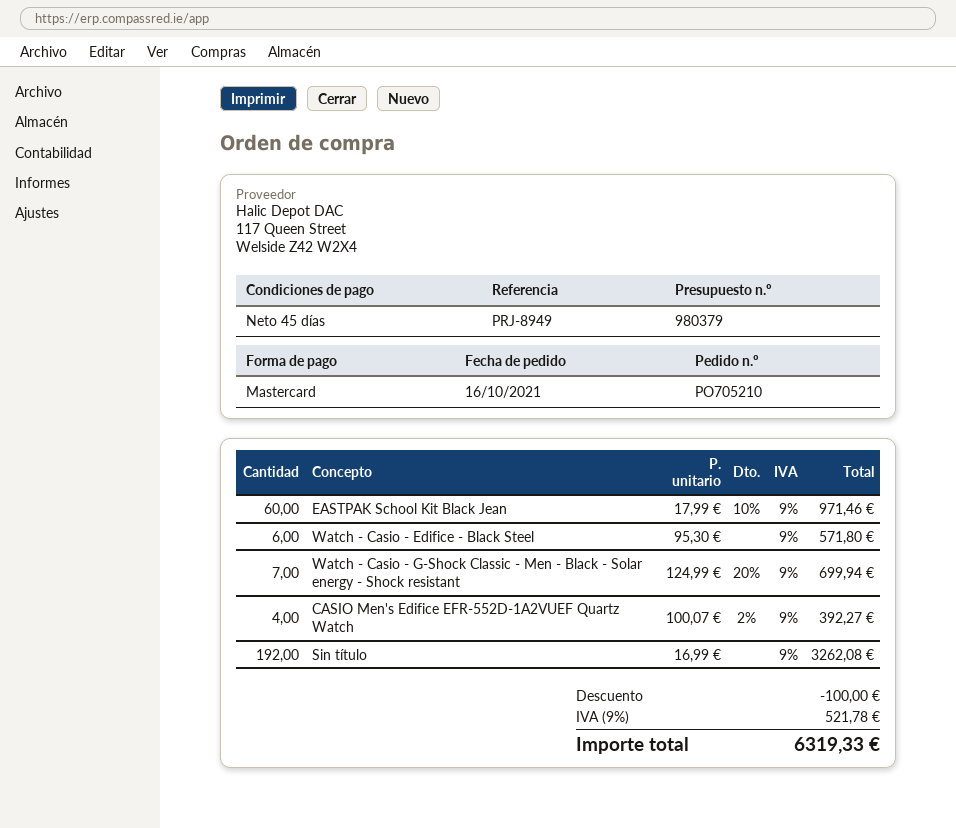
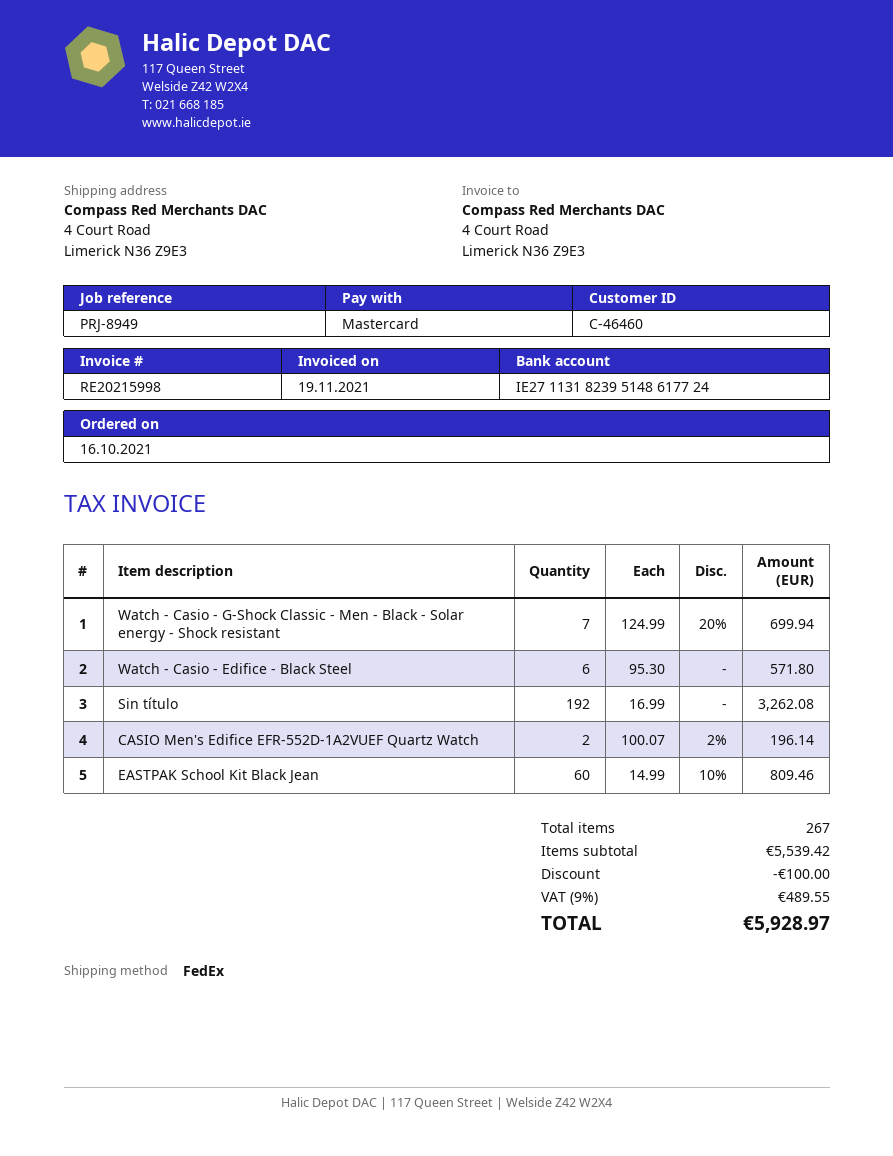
EASTPAK School Kit Black Jean: 60 x 17.99 - 10% = 971.46 -> 60 x 14.99 - 10% = 809.46
CASIO Men's Edifice EFR-552D-1A2VUEF Quartz Watch: 4 x 100.07 - 2% = 392.27 -> 2 x 100.07 - 2% = 196.14
tax: 9% = 521.78 -> 9% = 489.55
total: 6319.33 -> 5928.97

